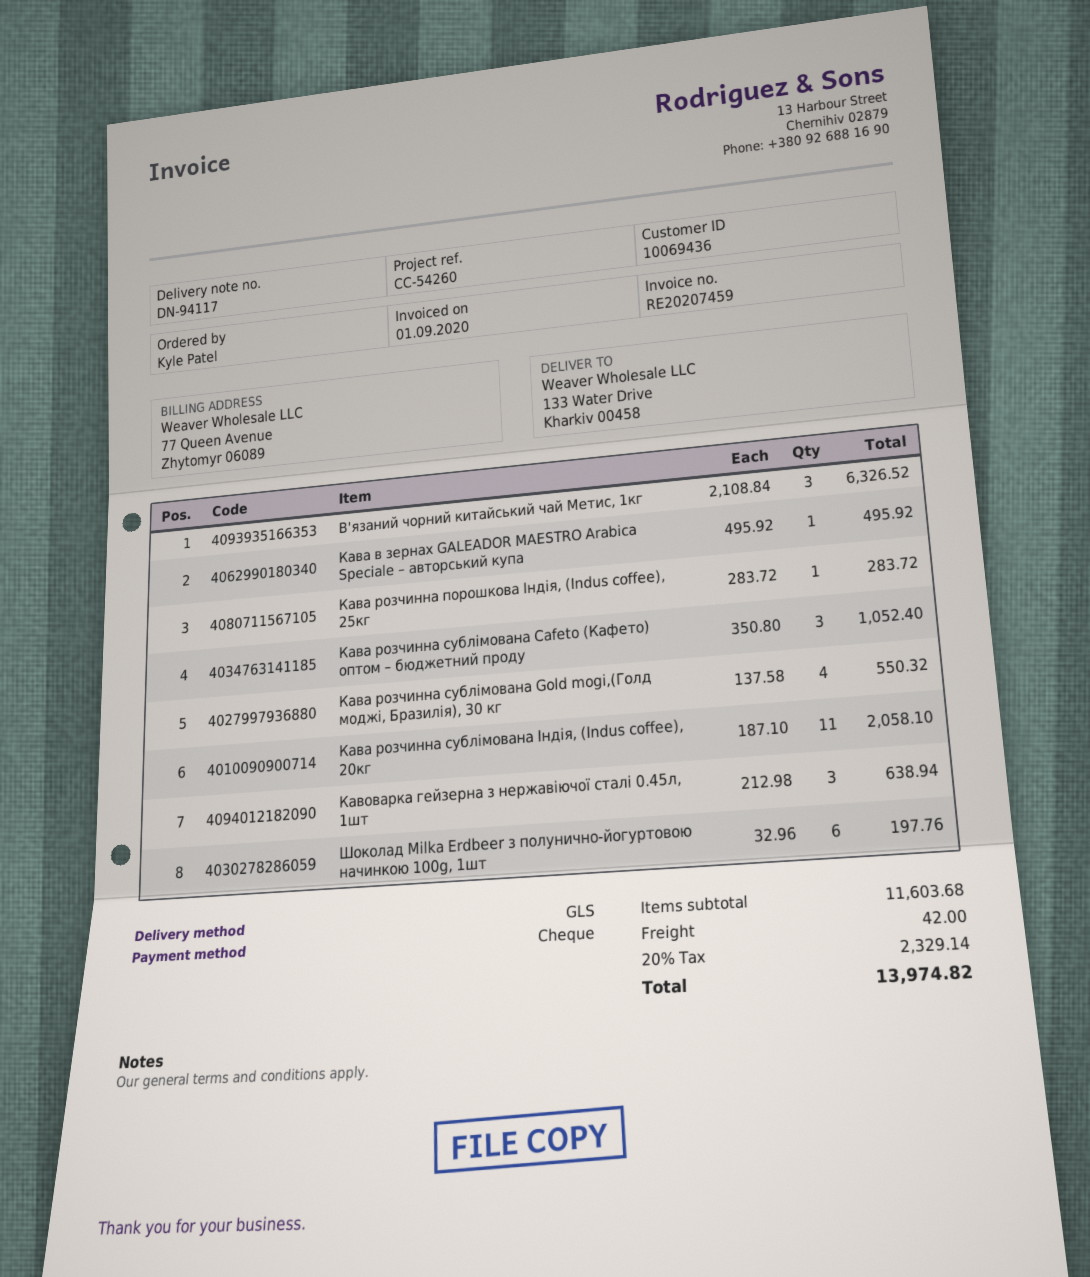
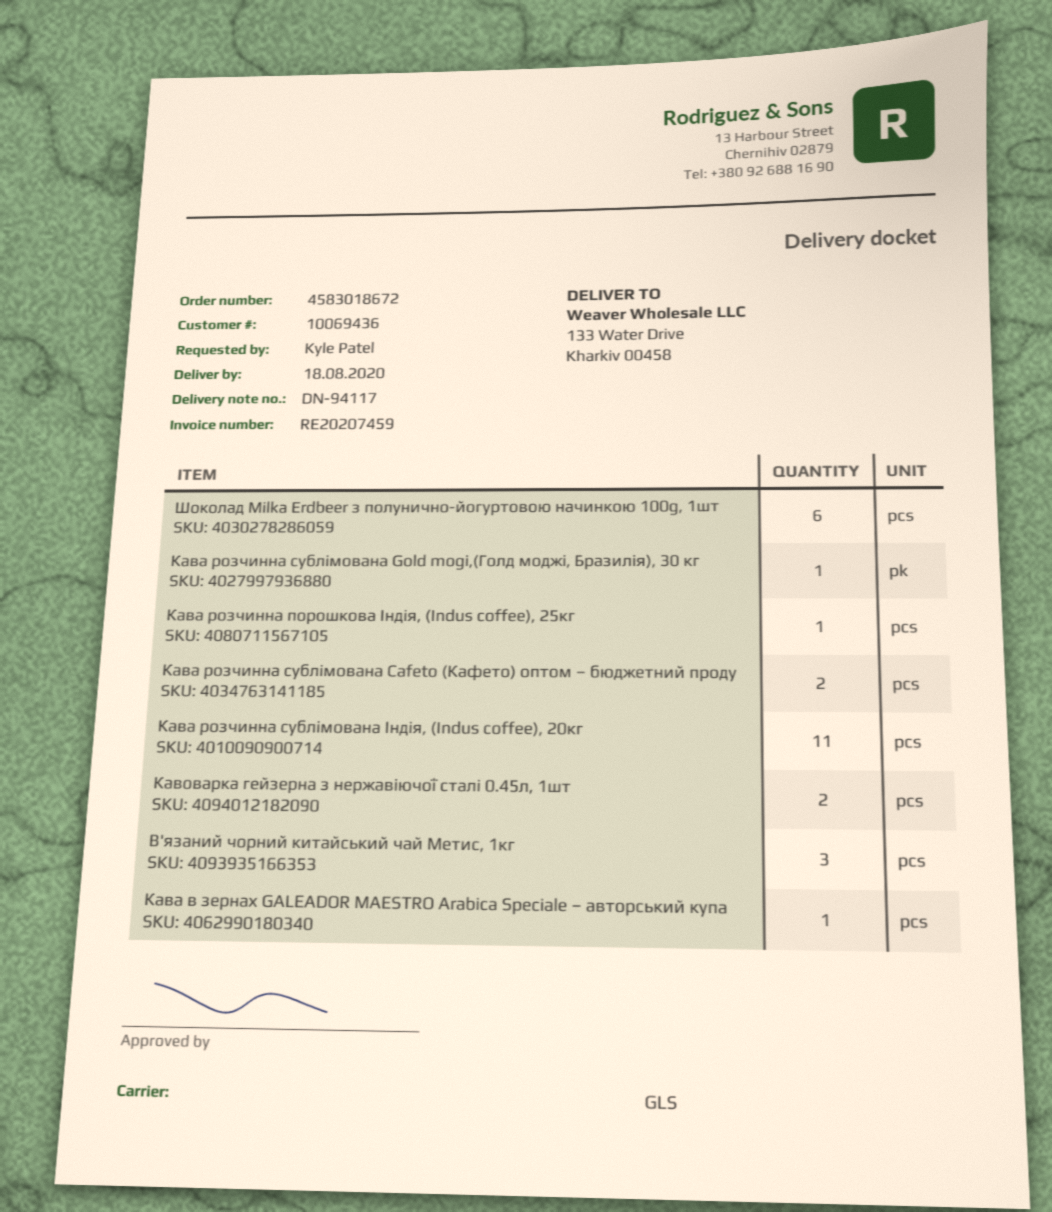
Кава розчинна сублімована Cafeto (Кафето) оптом – бюджетний проду: 3 -> 2
Кава розчинна сублімована Gold mogi,(Голд моджі, Бразилія), 30 кг: 4 -> 1
Кавоварка гейзерна з нержавіючої сталі 0.45л, 1шт: 3 -> 2

